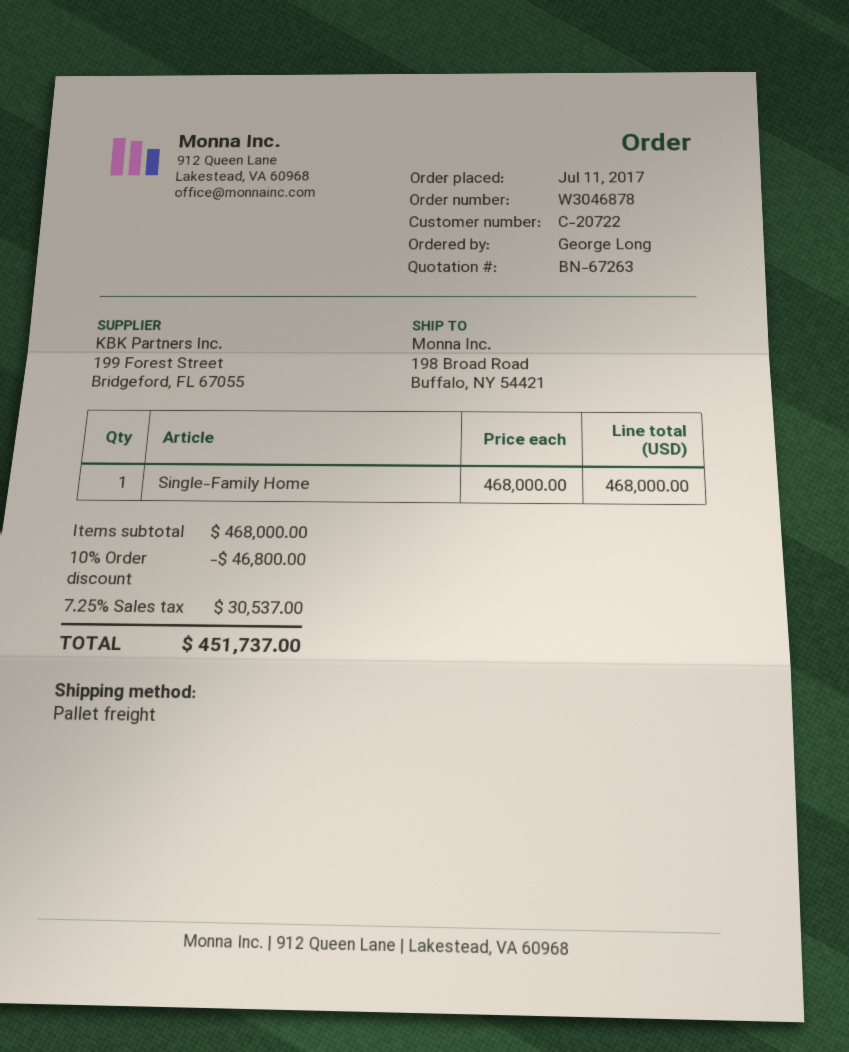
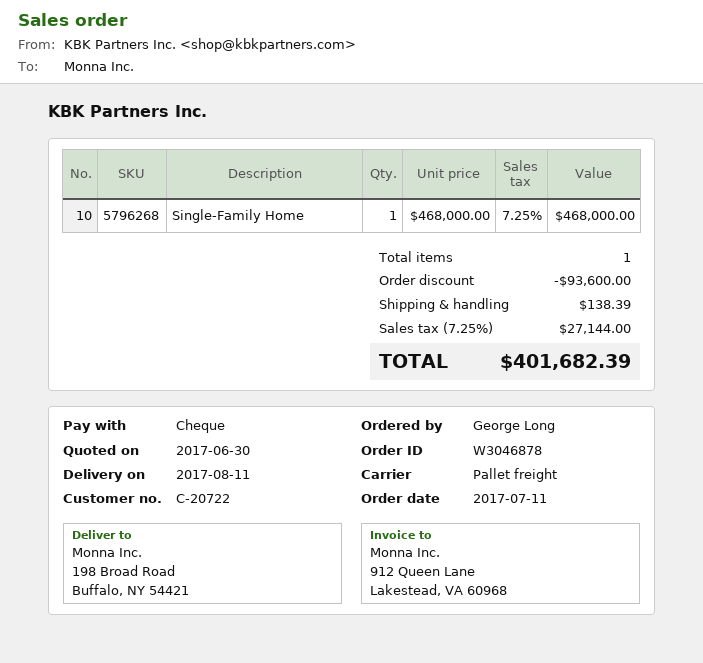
discount: 46800.00 -> 93600.00
shipping: none -> 138.39
tax: 7.25% = 30537.00 -> 7.25% = 27144.00
total: 451737.00 -> 401682.39

